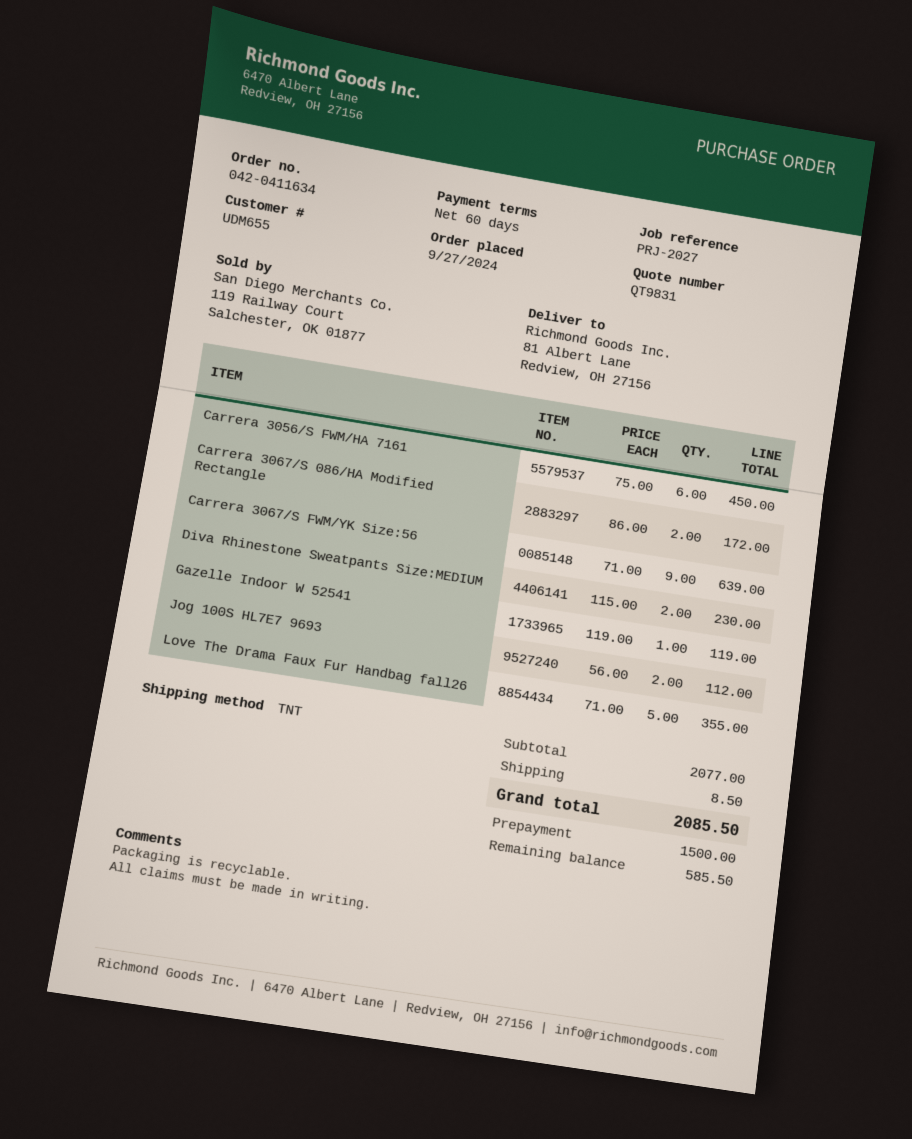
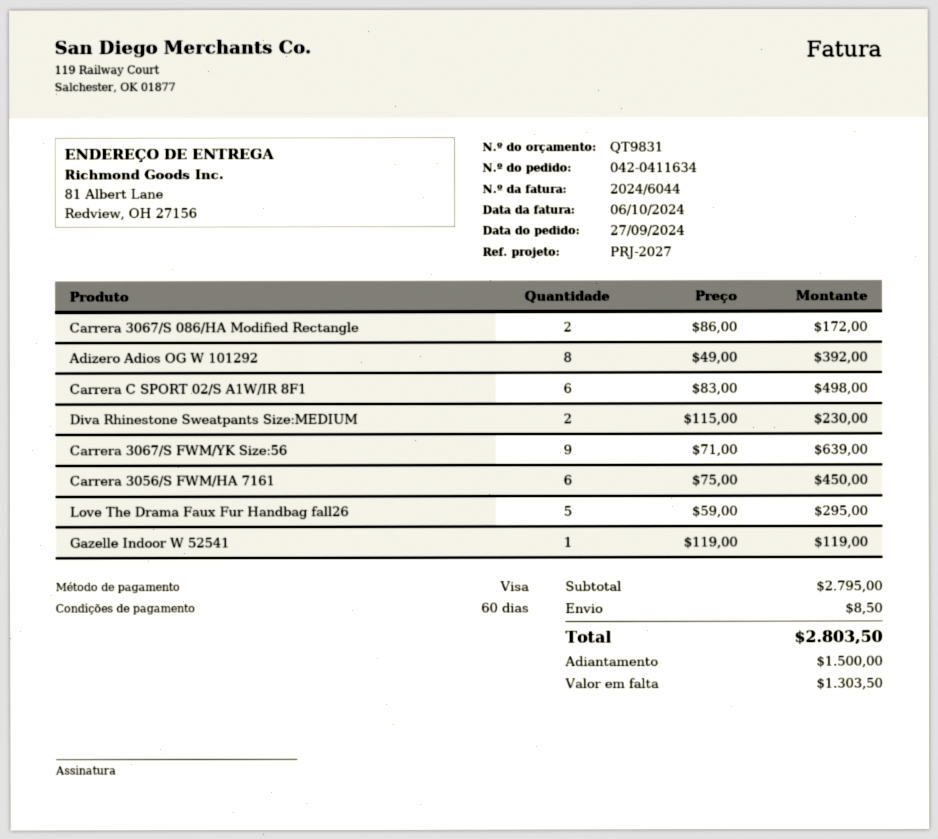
Jog 100S HL7E7 9693: 2 x 56.00 = 112.00 -> none
Love The Drama Faux Fur Handbag fall26: 5 x 71.00 = 355.00 -> 5 x 59.00 = 295.00
Adizero Adios OG W 101292: none -> 8 x 49.00 = 392.00
Carrera C SPORT 02/S A1W/IR 8F1: none -> 6 x 83.00 = 498.00
subtotal: 2077.00 -> 2795.00
total: 2085.50 -> 2803.50
balance: 585.50 -> 1303.50

